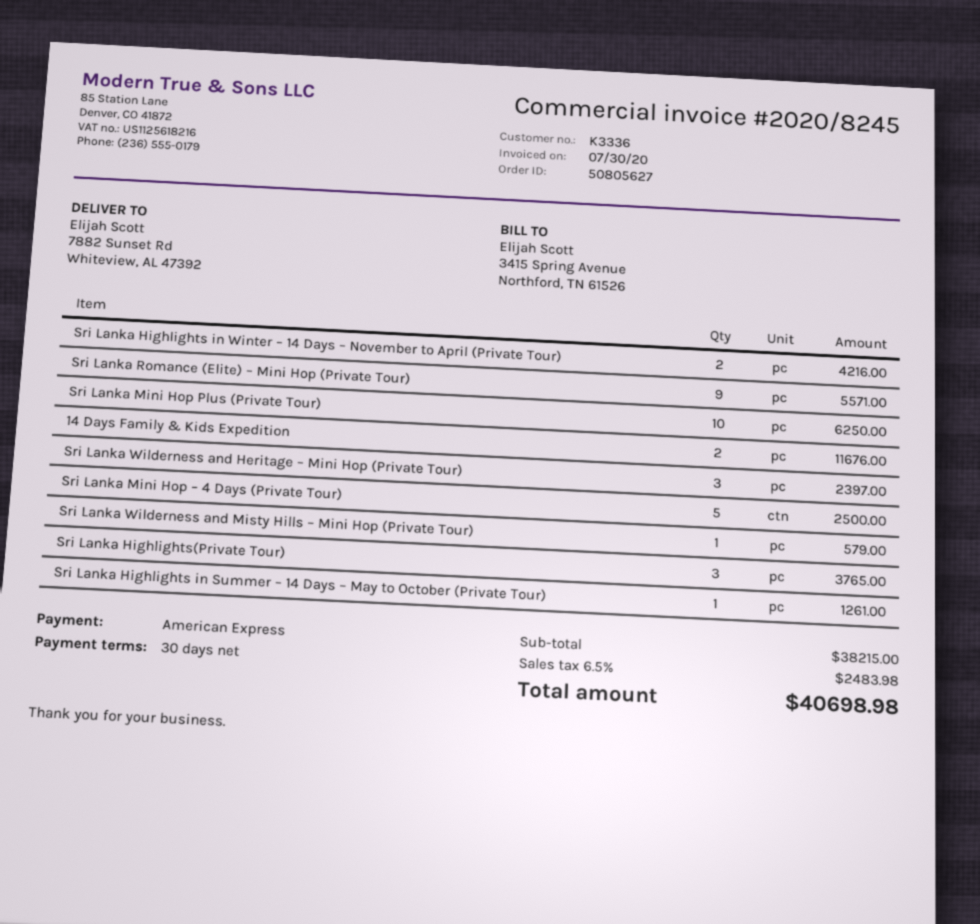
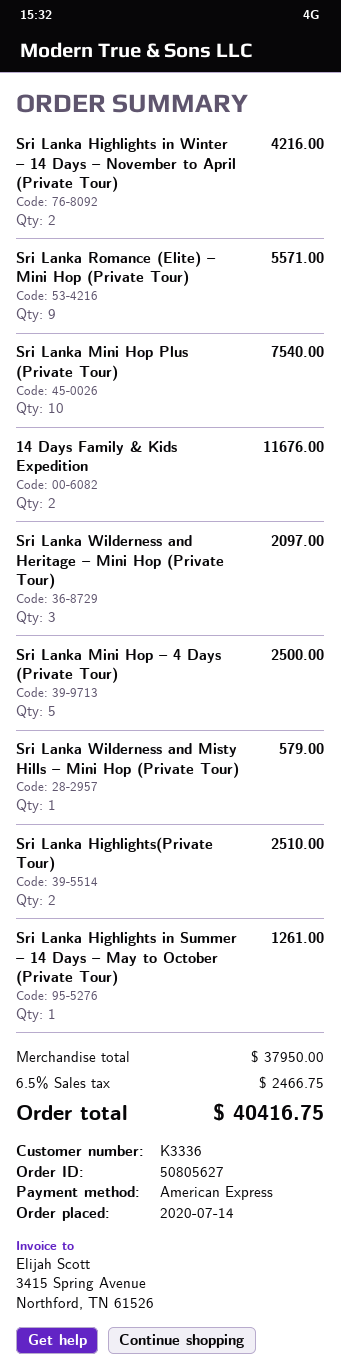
Sri Lanka Mini Hop Plus (Private Tour): 10 for 6250.00 -> 10 for 7540.00
Sri Lanka Wilderness and Heritage – Mini Hop (Private Tour): 3 for 2397.00 -> 3 for 2097.00
Sri Lanka Highlights(Private Tour): 3 for 3765.00 -> 2 for 2510.00
subtotal: 38215.00 -> 37950.00
tax: 6.5% = 2483.98 -> 6.5% = 2466.75
total: 40698.98 -> 40416.75

